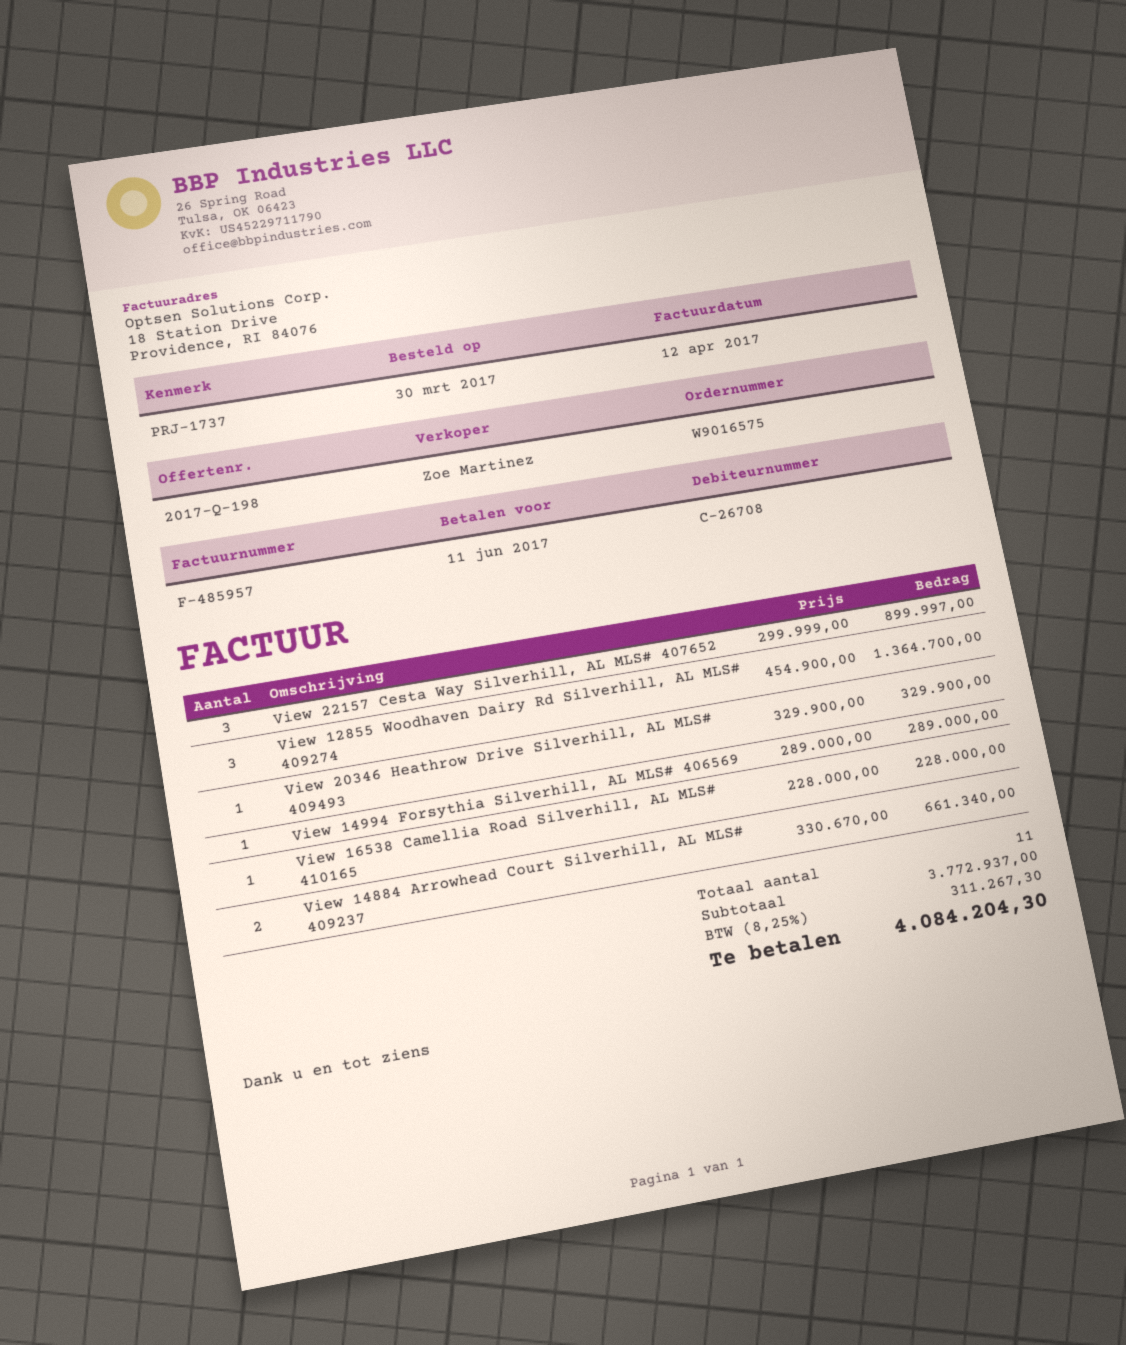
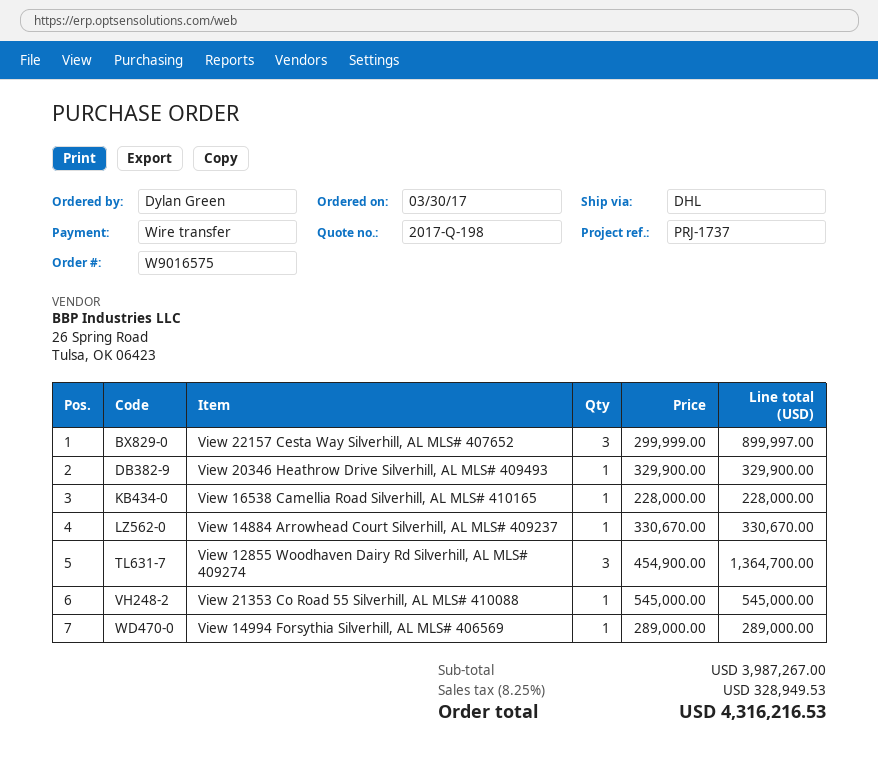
View 14884 Arrowhead Court Silverhill, AL MLS# 409237: 2 x 330670.00 = 661340.00 -> 1 x 330670.00 = 330670.00
View 21353 Co Road 55 Silverhill, AL MLS# 410088: none -> 1 x 545000.00 = 545000.00
subtotal: 3772937.00 -> 3987267.00
tax: 8.25% = 311267.30 -> 8.25% = 328949.53
total: 4084204.30 -> 4316216.53

